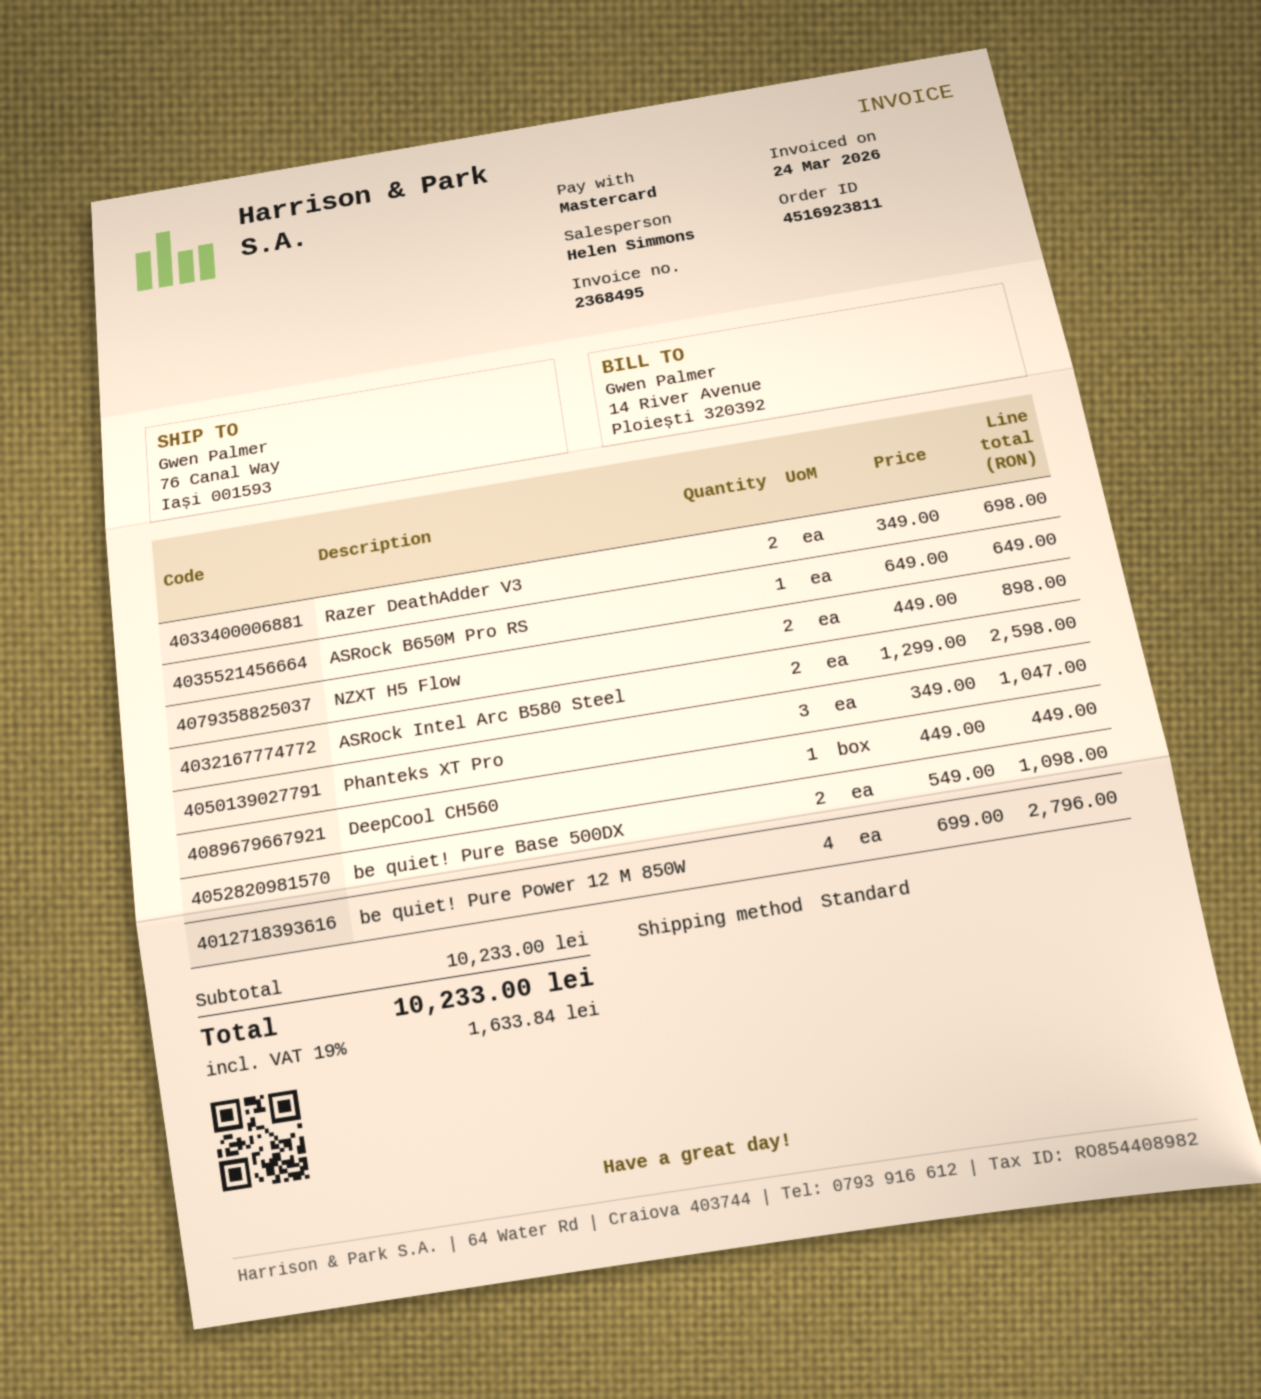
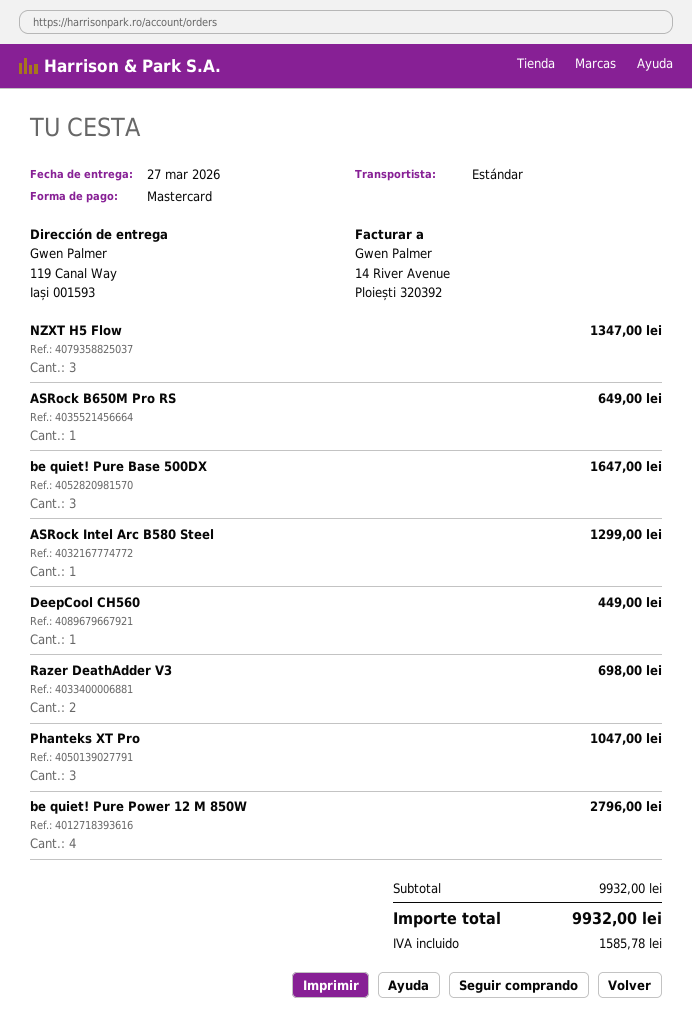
ship to: 76 Canal Way, Iași 001593 -> 119 Canal Way, Iași 001593
NZXT H5 Flow: 2 for 898.00 -> 3 for 1347.00
ASRock Intel Arc B580 Steel: 2 for 2598.00 -> 1 for 1299.00
be quiet! Pure Base 500DX: 2 for 1098.00 -> 3 for 1647.00
subtotal: 10233.00 -> 9932.00
tax: 1633.84 -> 1585.78
total: 10233.00 -> 9932.00

